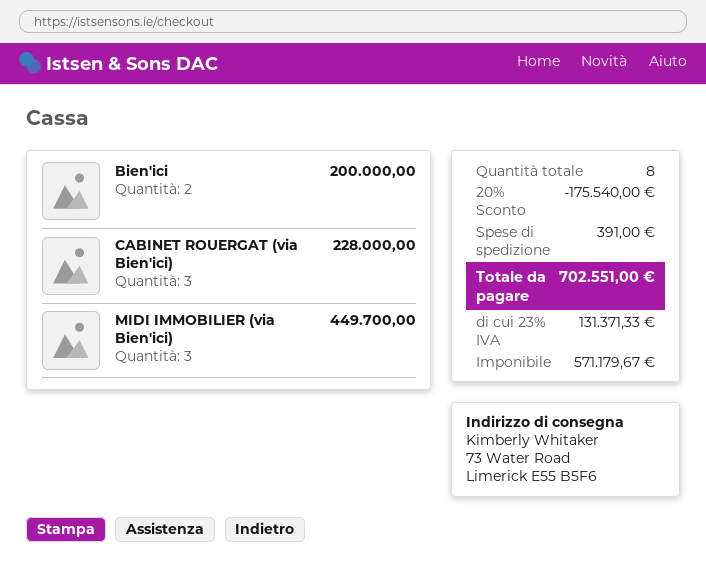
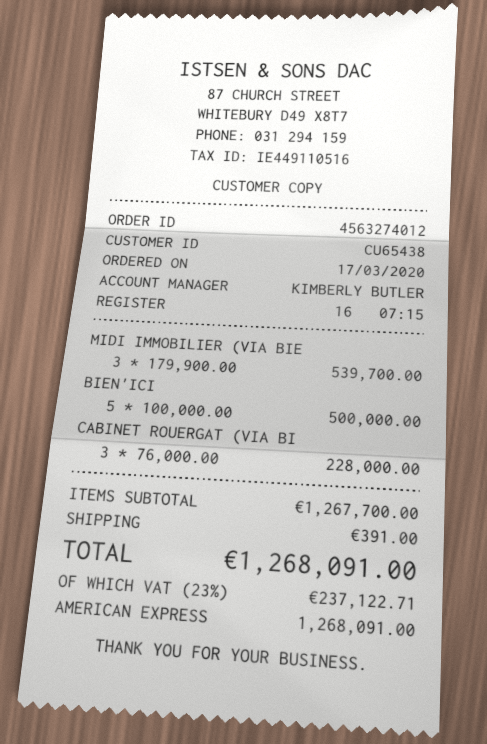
Bien'ici: 2 for 200000.00 -> 5 for 500000.00
MIDI IMMOBILIER (via Bien'ici): 3 for 449700.00 -> 3 for 539700.00
discount: 20% = 175540.00 -> none
tax: 23% = 131371.33 -> 23% = 237122.71
total: 702551.00 -> 1268091.00

